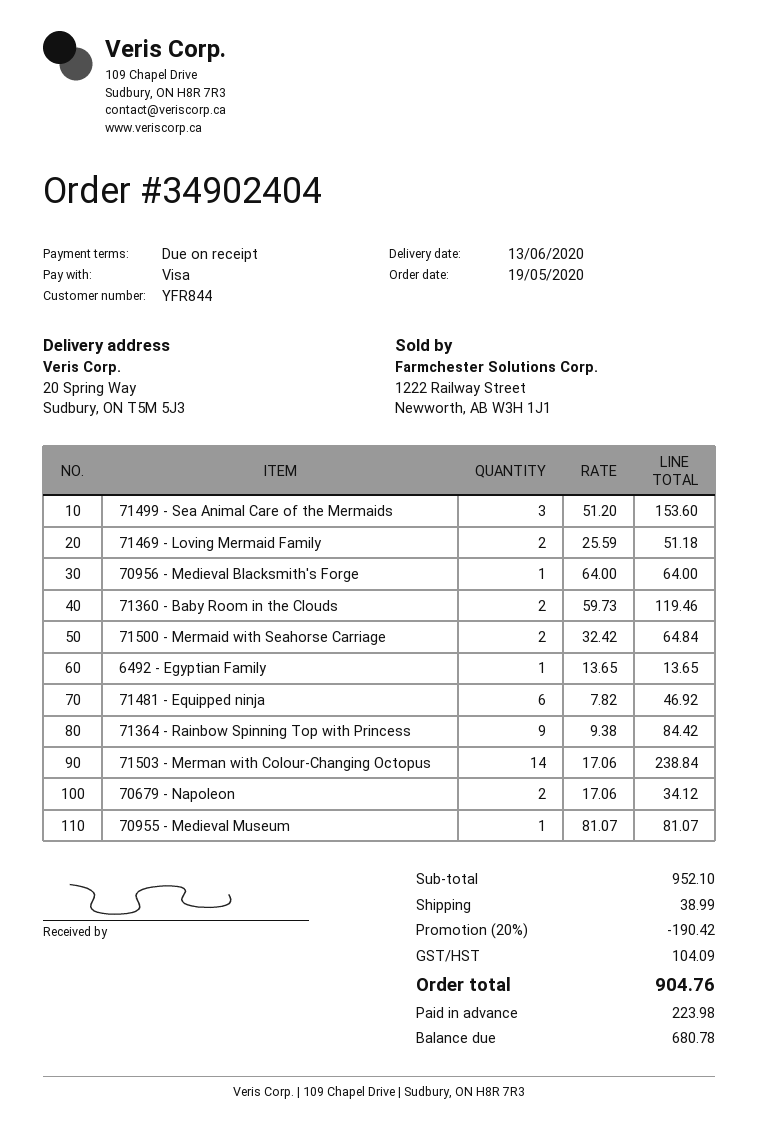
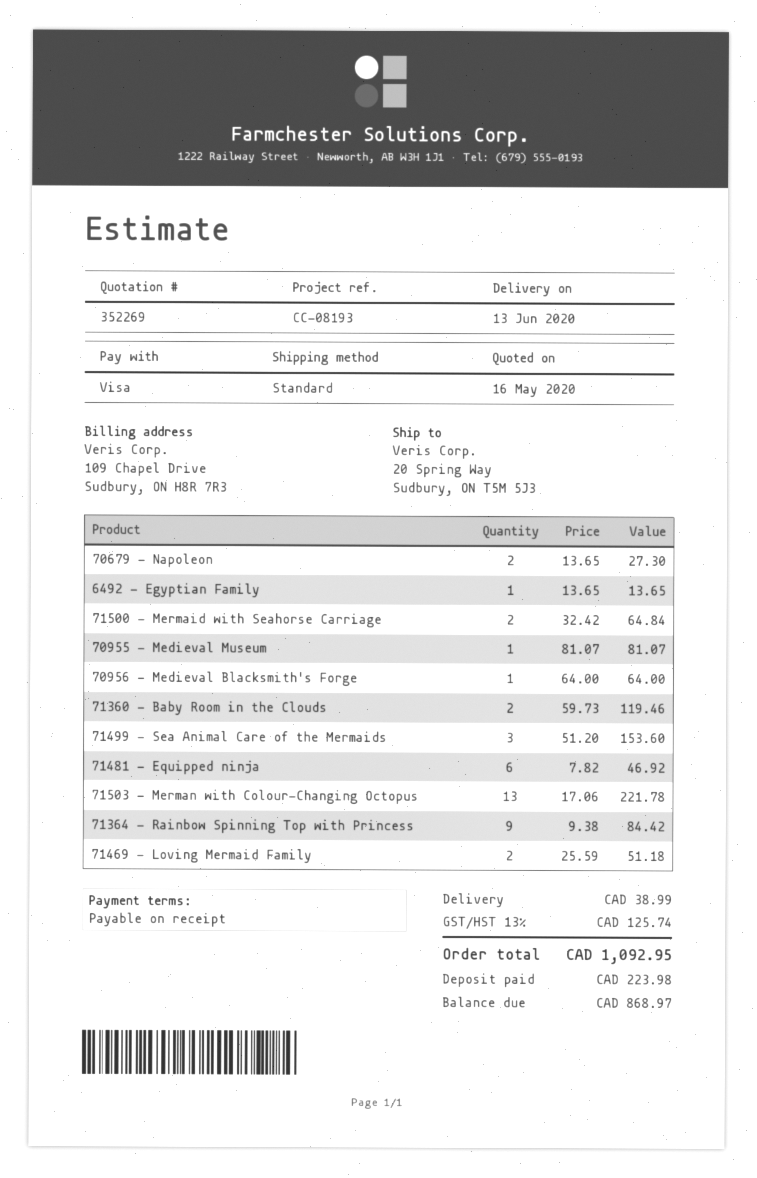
71503 - Merman with Colour-Changing Octopus: 14 x 17.06 = 238.84 -> 13 x 17.06 = 221.78
70679 - Napoleon: 2 x 17.06 = 34.12 -> 2 x 13.65 = 27.30
discount: 20% = 190.42 -> none
tax: 104.09 -> 125.74
total: 904.76 -> 1092.95
balance: 680.78 -> 868.97

